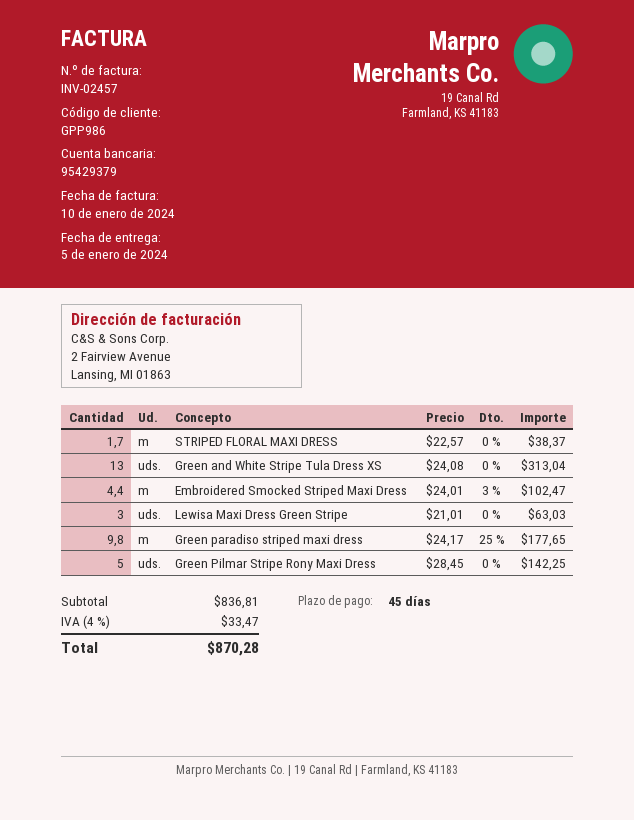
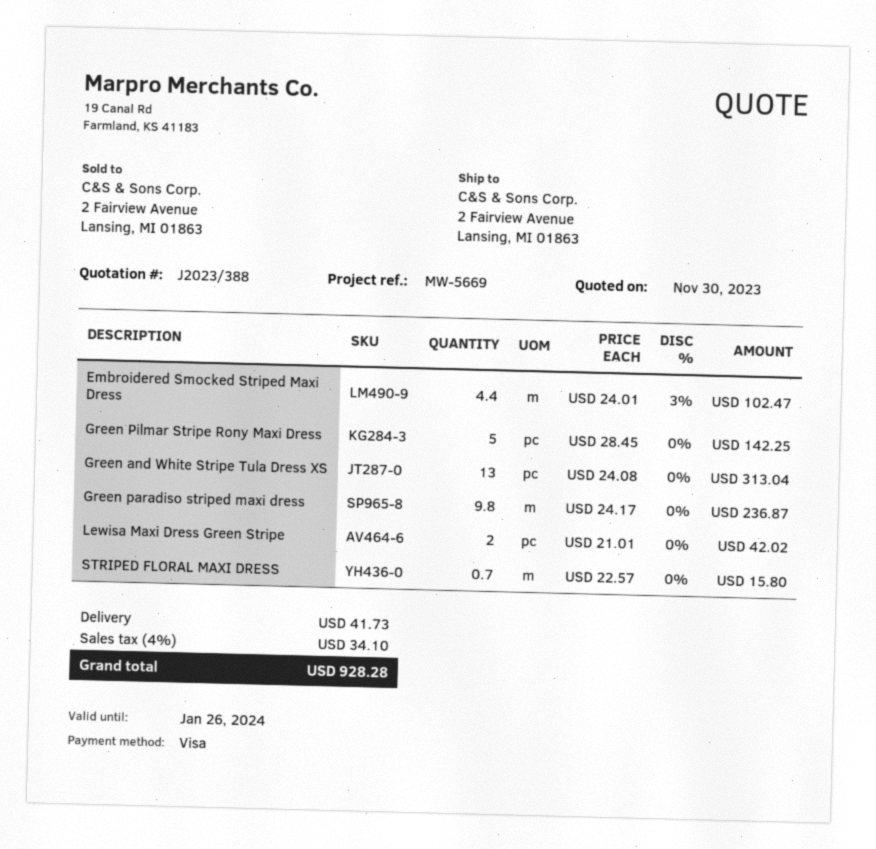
STRIPED FLORAL MAXI DRESS: 1.7 x 22.57 = 38.37 -> 0.7 x 22.57 = 15.80
Lewisa Maxi Dress Green Stripe: 3 x 21.01 = 63.03 -> 2 x 21.01 = 42.02
Green paradiso striped maxi dress: 9.8 x 24.17 - 25% = 177.65 -> 9.8 x 24.17 = 236.87
shipping: none -> 41.73
tax: 4% = 33.47 -> 4% = 34.10
total: 870.28 -> 928.28

